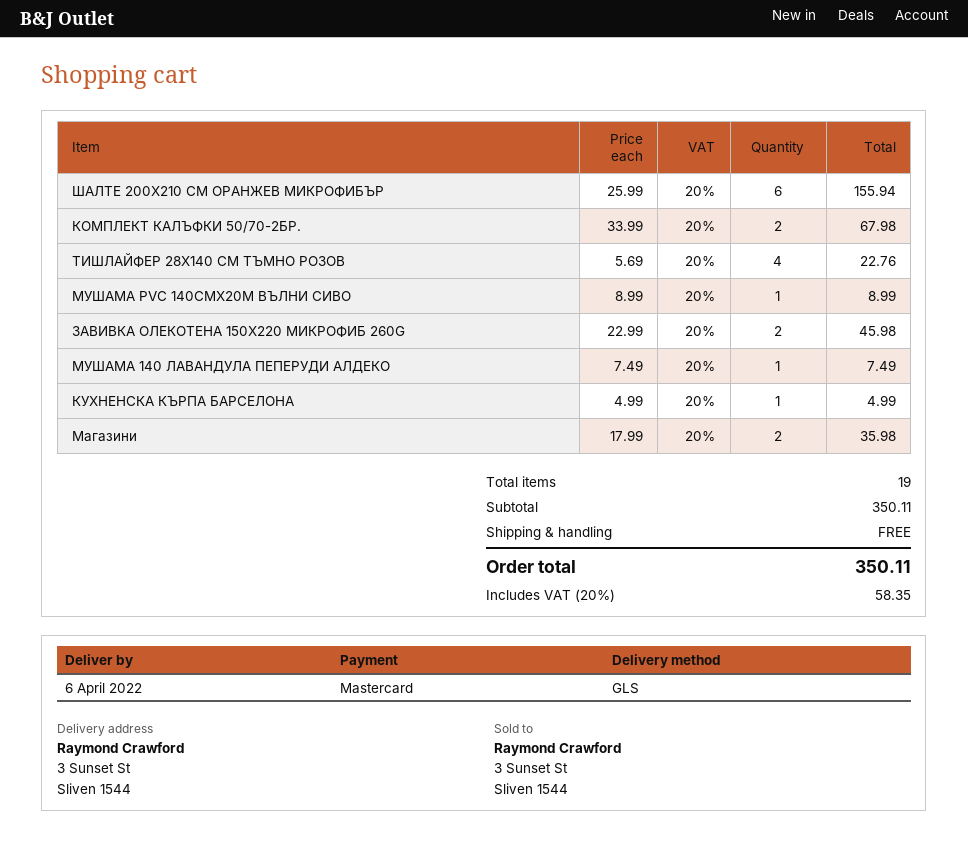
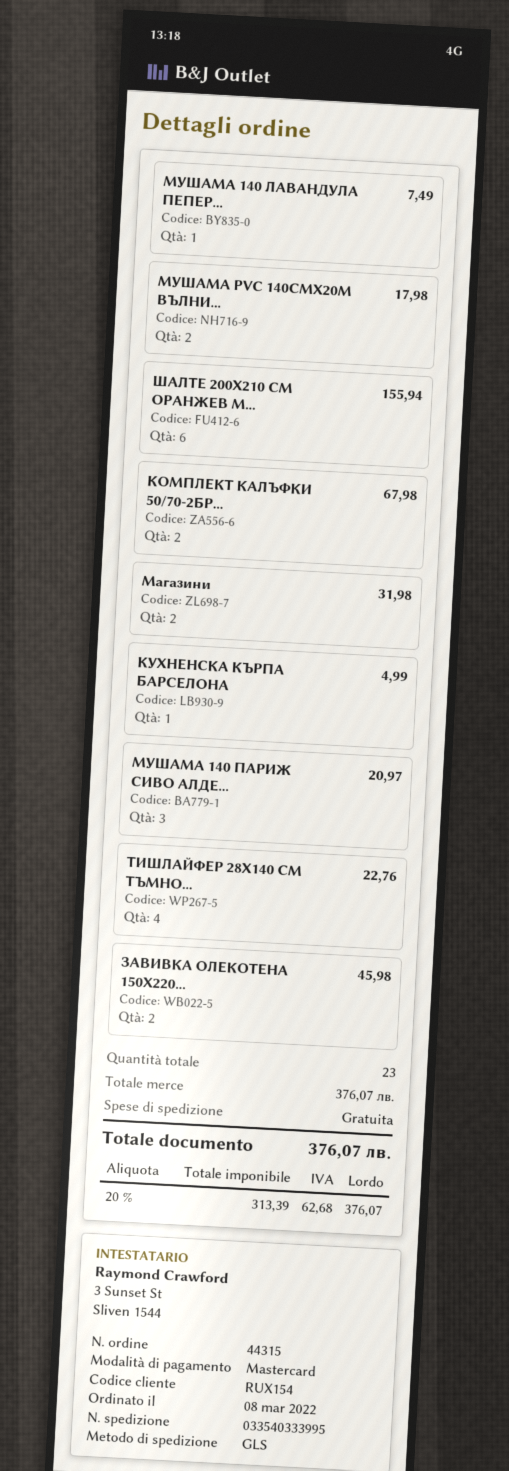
МУШАМА PVC 140СМХ20М ВЪЛНИ СИВО: 1 for 8.99 -> 2 for 17.98
Магазини: 2 for 35.98 -> 2 for 31.98
МУШАМА 140 ПАРИЖ СИВО АЛДЕ...: none -> 3 for 20.97
total quantity: 19 -> 23
subtotal: 350.11 -> 376.07
tax: 20% = 58.35 -> 20% = 62.68
total: 350.11 -> 376.07

